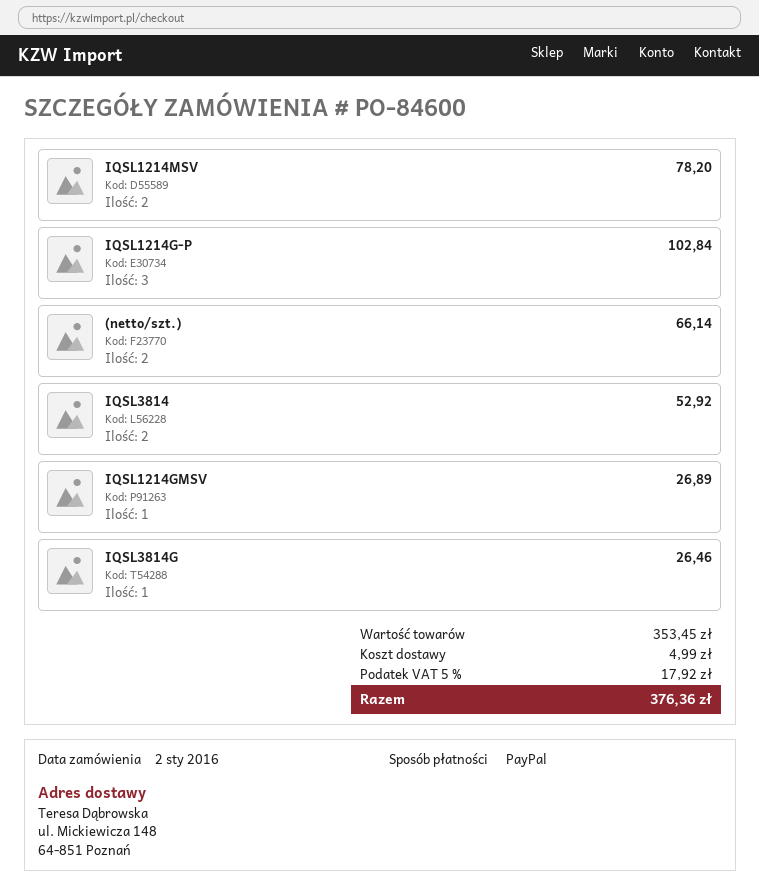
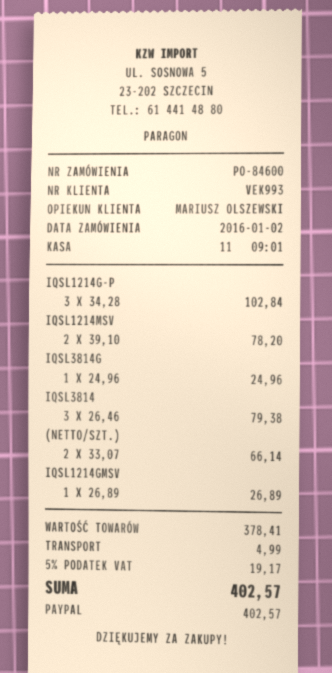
IQSL3814: 2 for 52.92 -> 3 for 79.38
IQSL3814G: 1 for 26.46 -> 1 for 24.96
subtotal: 353.45 -> 378.41
tax: 5% = 17.92 -> 5% = 19.17
total: 376.36 -> 402.57

